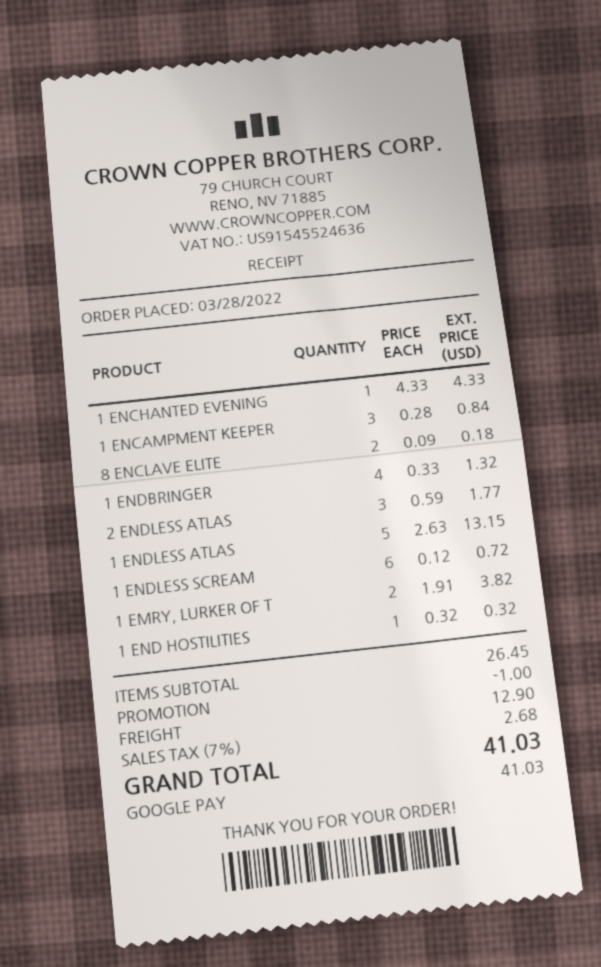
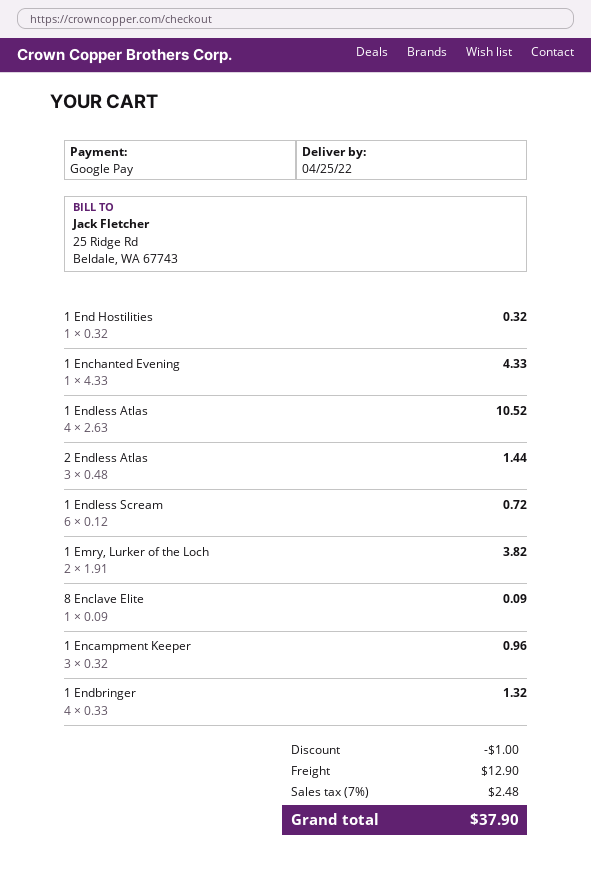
1 ENCAMPMENT KEEPER: 3 x 0.28 = 0.84 -> 3 x 0.32 = 0.96
8 ENCLAVE ELITE: 2 x 0.09 = 0.18 -> 1 x 0.09 = 0.09
2 ENDLESS ATLAS: 3 x 0.59 = 1.77 -> 3 x 0.48 = 1.44
1 ENDLESS ATLAS: 5 x 2.63 = 13.15 -> 4 x 2.63 = 10.52
tax: 7% = 2.68 -> 7% = 2.48
total: 41.03 -> 37.90

